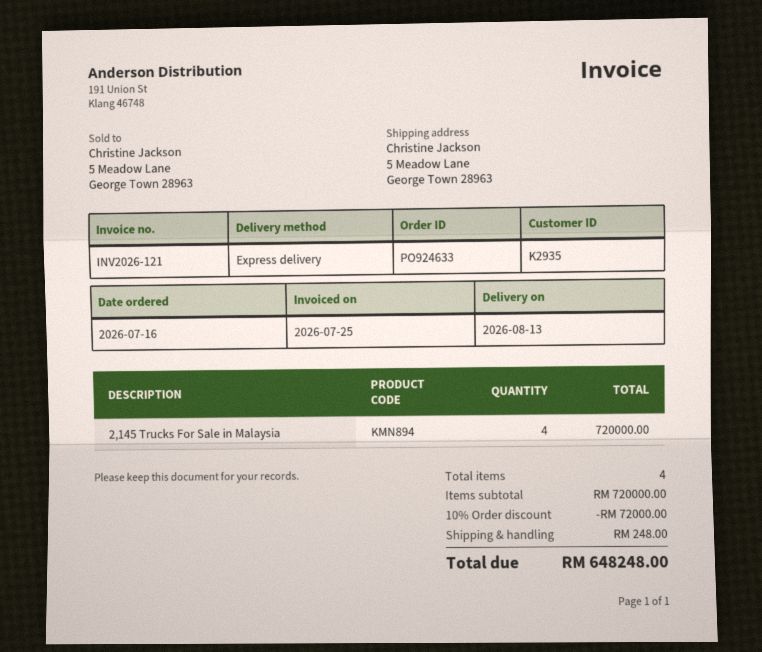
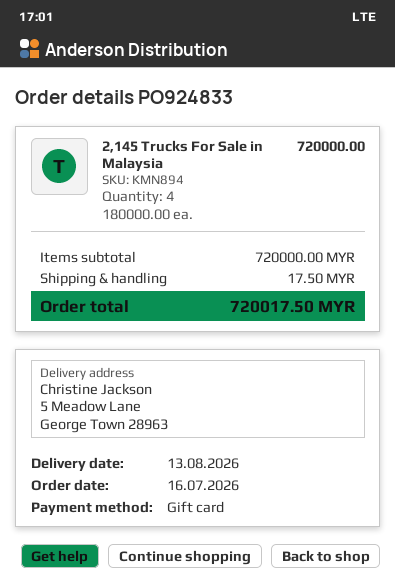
order number: PO924633 -> PO924833
discount: 10% = 72000.00 -> none
shipping: 248.00 -> 17.50
total: 648248.00 -> 720017.50

